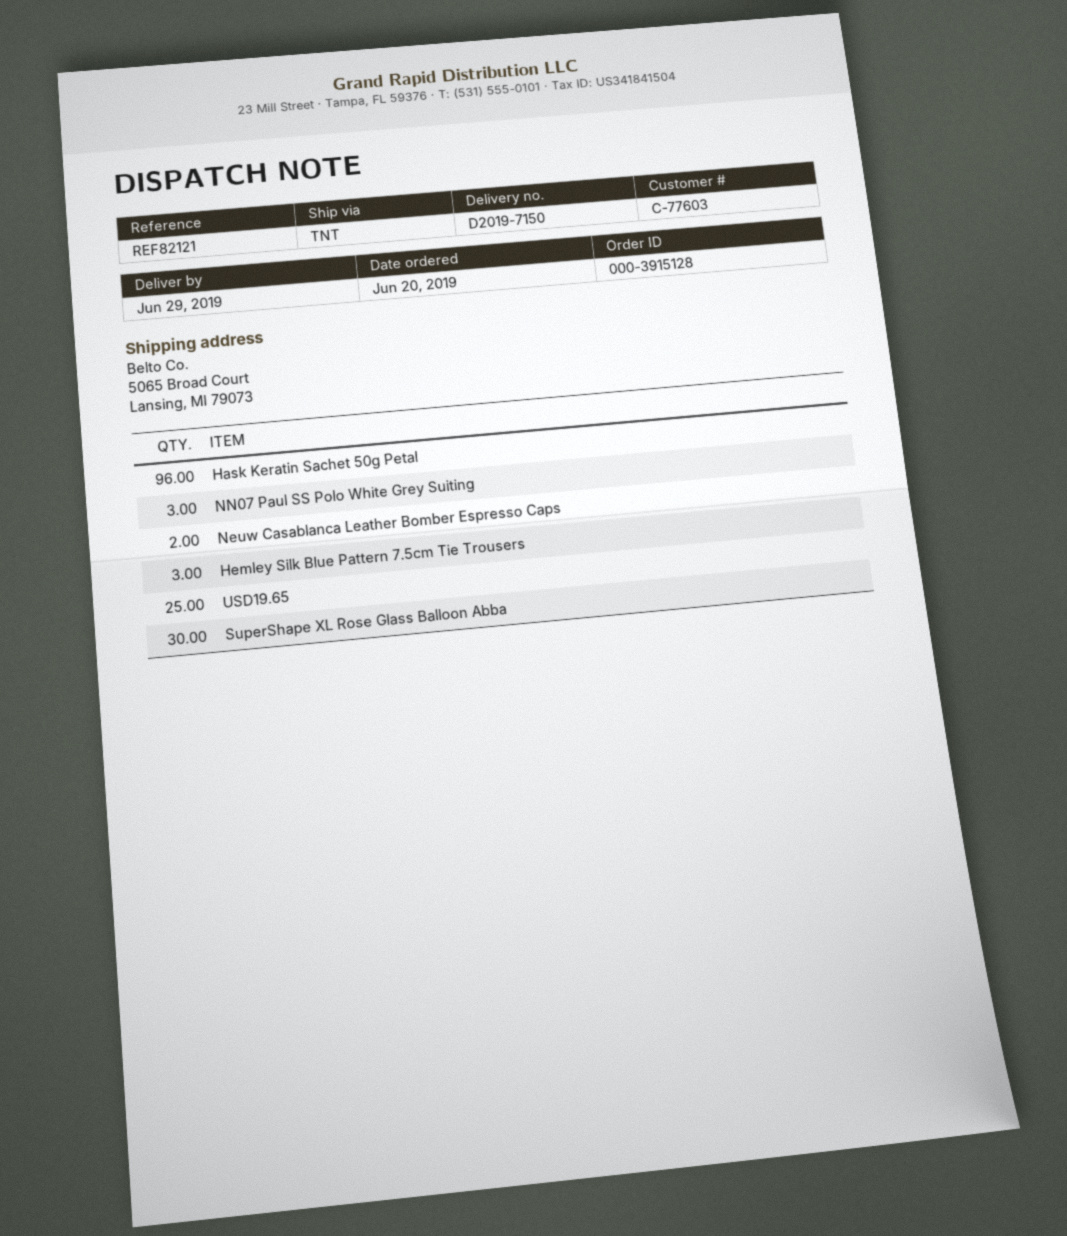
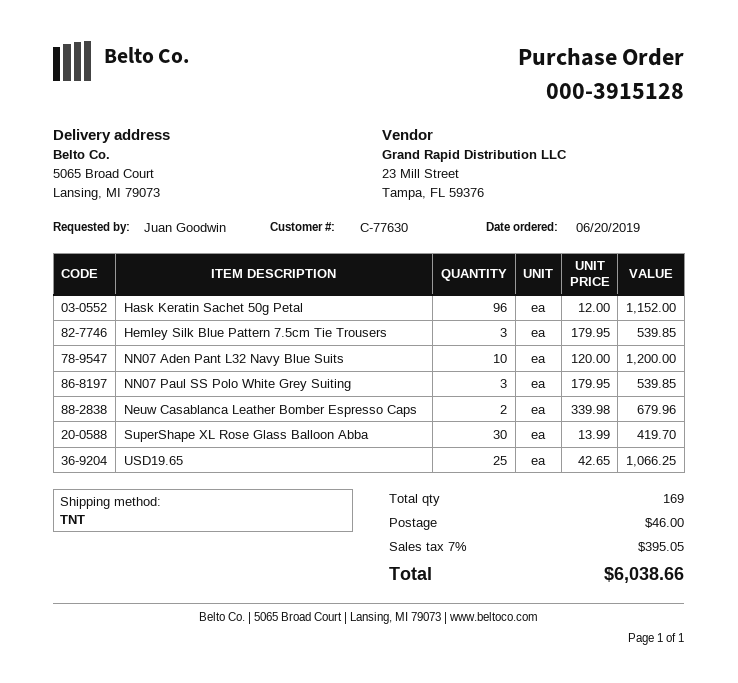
customer number: C-77603 -> C-77630
NN07 Aden Pant L32 Navy Blue Suits: none -> 10

